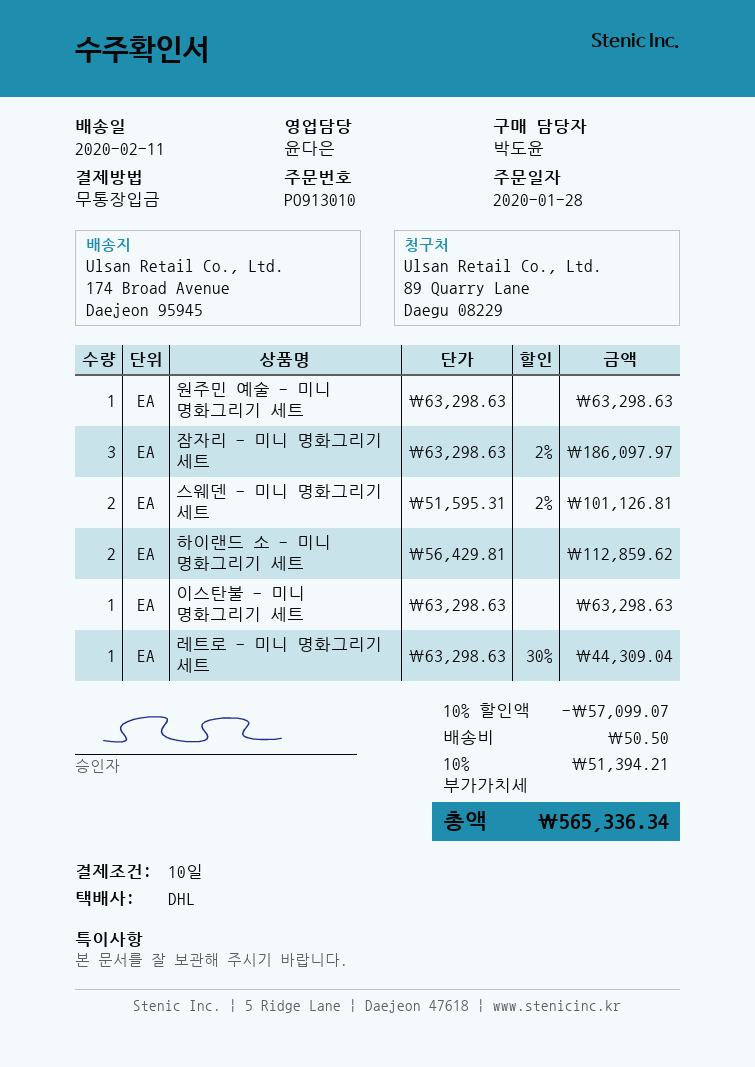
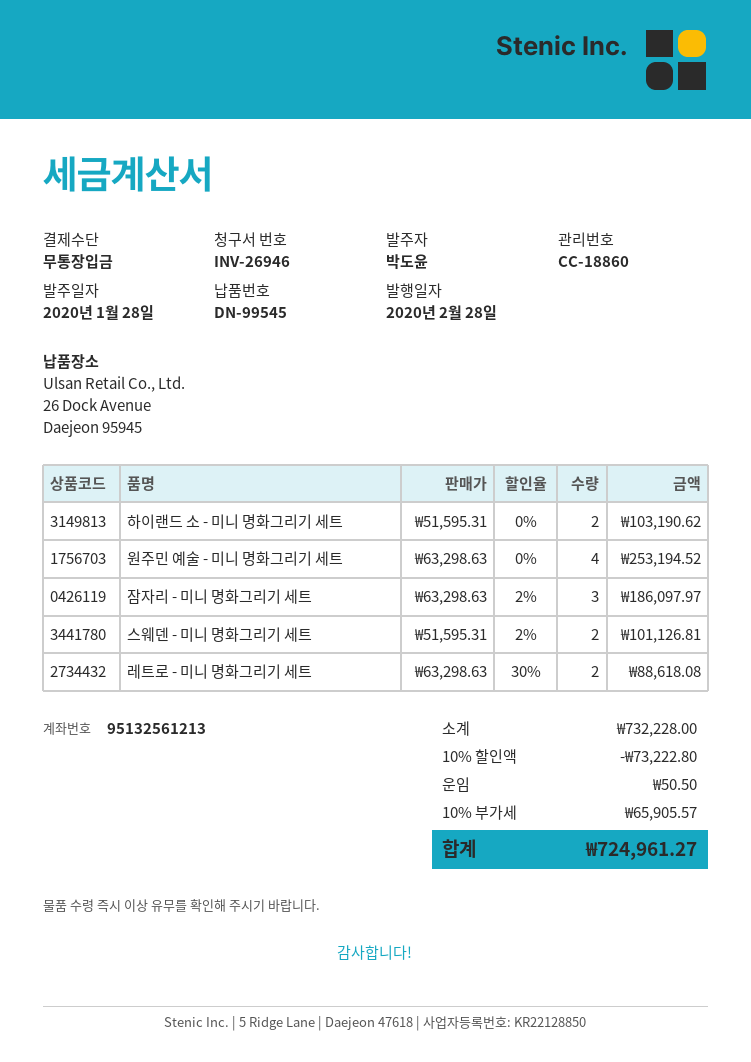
ship to: 174 Broad Avenue, Daejeon 95945 -> 26 Dock Avenue, Daejeon 95945
원주민 예술 - 미니 명화그리기 세트: 1 x 63298.63 = 63298.63 -> 4 x 63298.63 = 253194.52
하이랜드 소 - 미니 명화그리기 세트: 2 x 56429.81 = 112859.62 -> 2 x 51595.31 = 103190.62
이스탄불 - 미니 명화그리기 세트: 1 x 63298.63 = 63298.63 -> none
레트로 - 미니 명화그리기 세트: 1 x 63298.63 - 30% = 44309.04 -> 2 x 63298.63 - 30% = 88618.08
discount: 10% = 57099.07 -> 10% = 73222.80
tax: 10% = 51394.21 -> 10% = 65905.57
total: 565336.34 -> 724961.27

